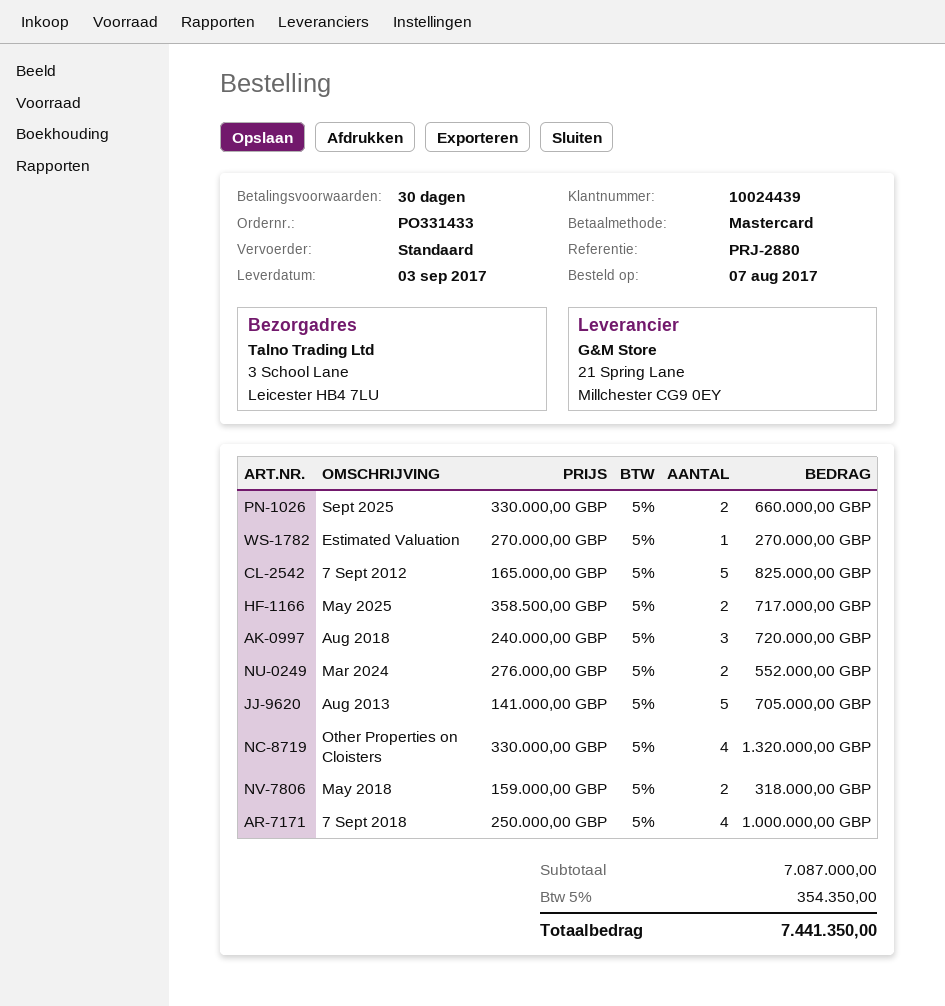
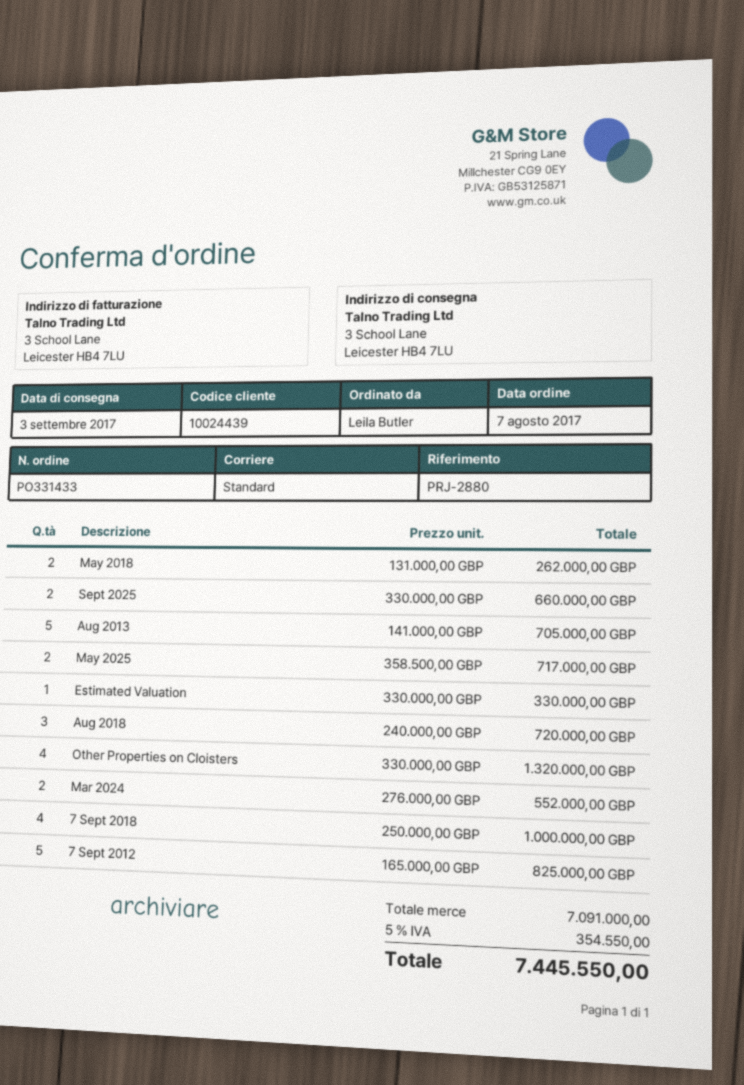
Estimated Valuation: 1 x 270000.00 = 270000.00 -> 1 x 330000.00 = 330000.00
May 2018: 2 x 159000.00 = 318000.00 -> 2 x 131000.00 = 262000.00
subtotal: 7087000.00 -> 7091000.00
tax: 5% = 354350.00 -> 5% = 354550.00
total: 7441350.00 -> 7445550.00

